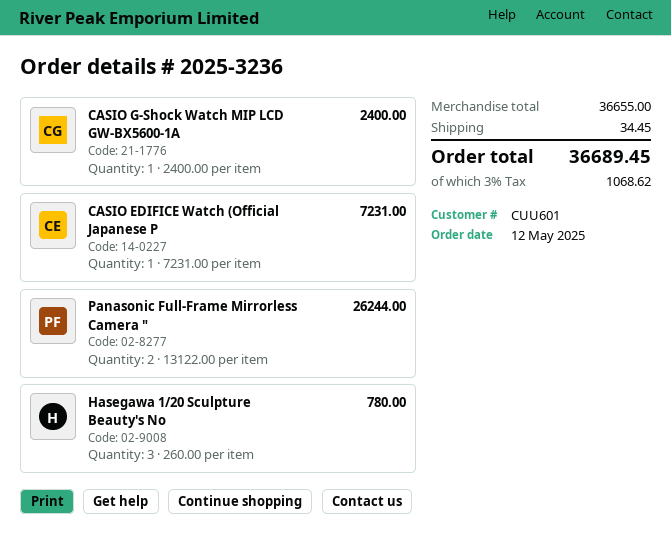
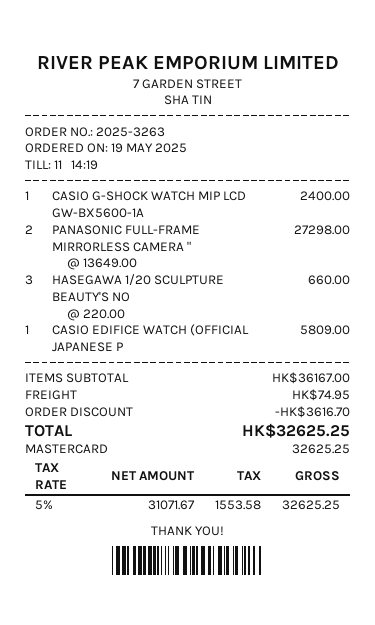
order number: 2025-3236 -> 2025-3263
order date: 2025-05-12 -> 2025-05-19
CASIO EDIFICE Watch (Official Japanese P: 1 x 7231.00 = 7231.00 -> 1 x 5809.00 = 5809.00
Panasonic Full-Frame Mirrorless Camera ": 2 x 13122.00 = 26244.00 -> 2 x 13649.00 = 27298.00
Hasegawa 1/20 Sculpture Beauty's No: 3 x 260.00 = 780.00 -> 3 x 220.00 = 660.00
subtotal: 36655.00 -> 36167.00
discount: none -> 3616.70
shipping: 34.45 -> 74.95
tax: 3% = 1068.62 -> 5% = 1553.58
total: 36689.45 -> 32625.25

